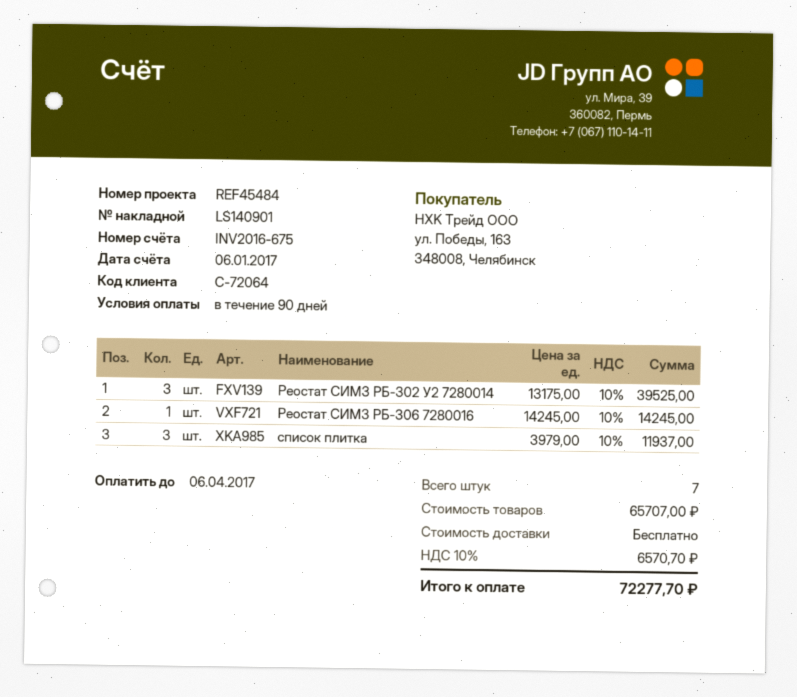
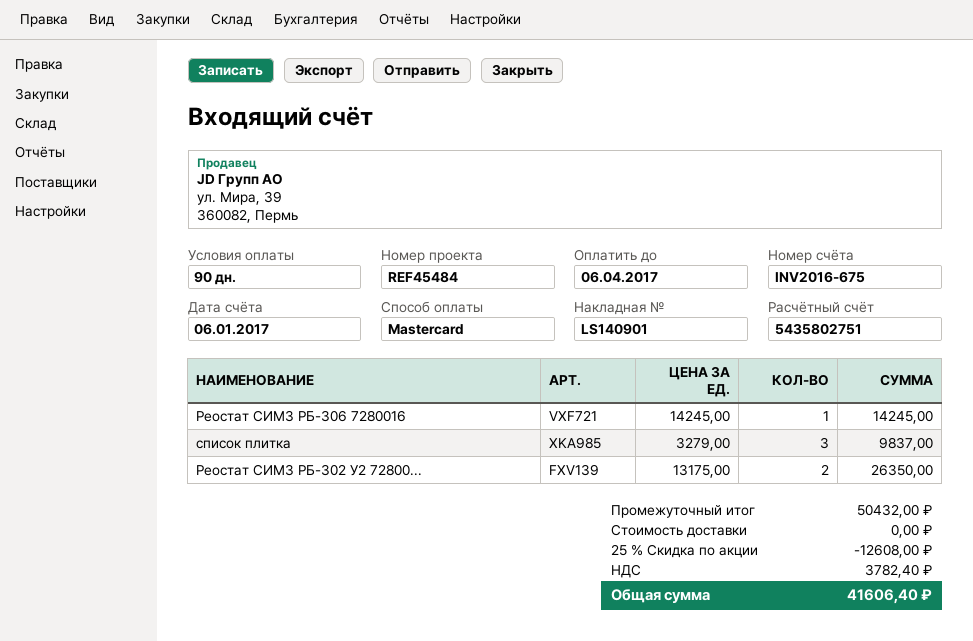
Реостат СИМЗ РБ-302 У2 7280014: 3 x 13175.00 = 39525.00 -> 2 x 13175.00 = 26350.00
список плитка: 3 x 3979.00 = 11937.00 -> 3 x 3279.00 = 9837.00
subtotal: 65707.00 -> 50432.00
discount: none -> 25% = 12608.00
tax: 6570.70 -> 3782.40
total: 72277.70 -> 41606.40

